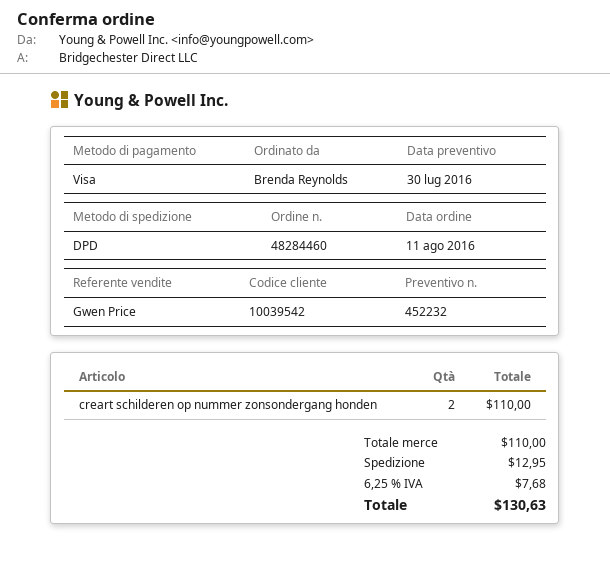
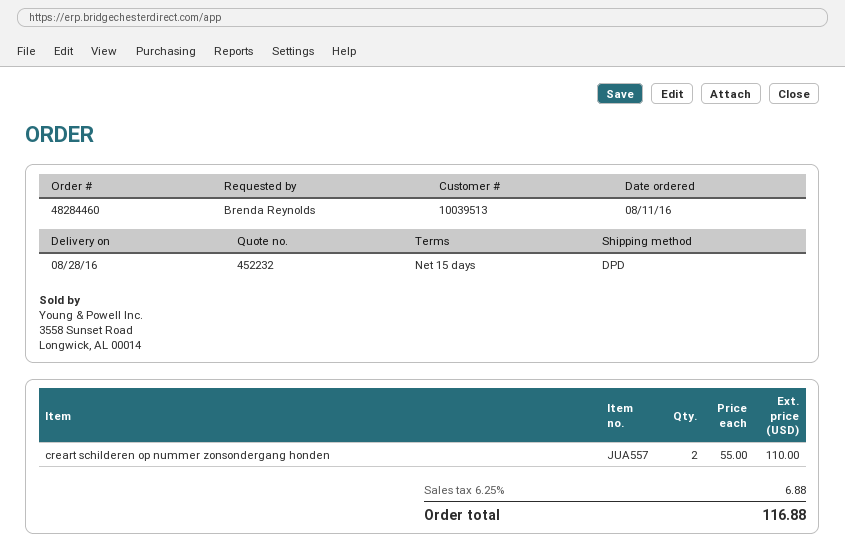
customer number: 10039542 -> 10039513
shipping: 12.95 -> none
tax: 6.25% = 7.68 -> 6.25% = 6.88
total: 130.63 -> 116.88

